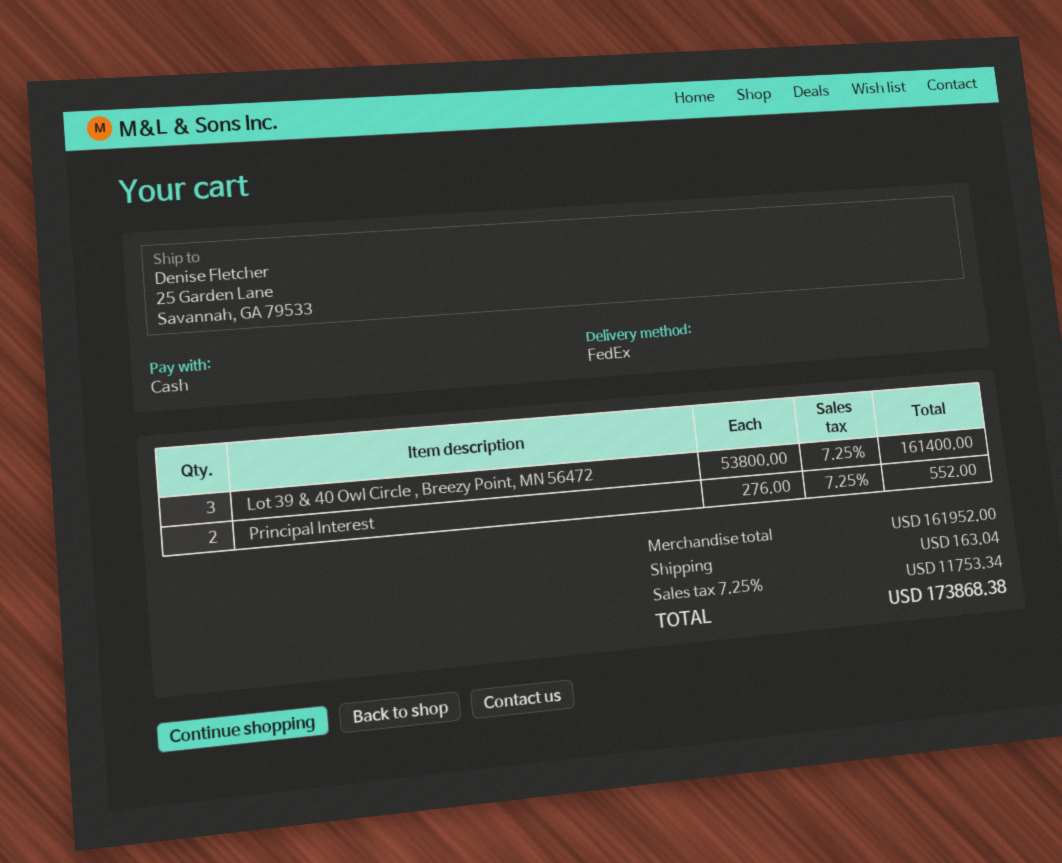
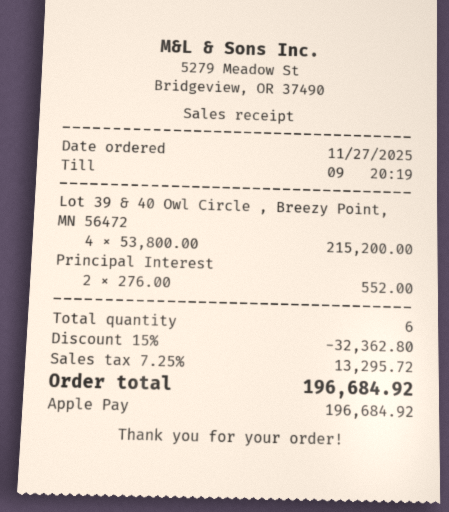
payment method: cash -> Apple Pay
Lot 39 & 40 Owl Circle , Breezy Point, MN 56472: 3 x 53800.00 = 161400.00 -> 4 x 53800.00 = 215200.00
discount: none -> 15% = 32362.80
shipping: 163.04 -> none
tax: 7.25% = 11753.34 -> 7.25% = 13295.72
total: 173868.38 -> 196684.92

